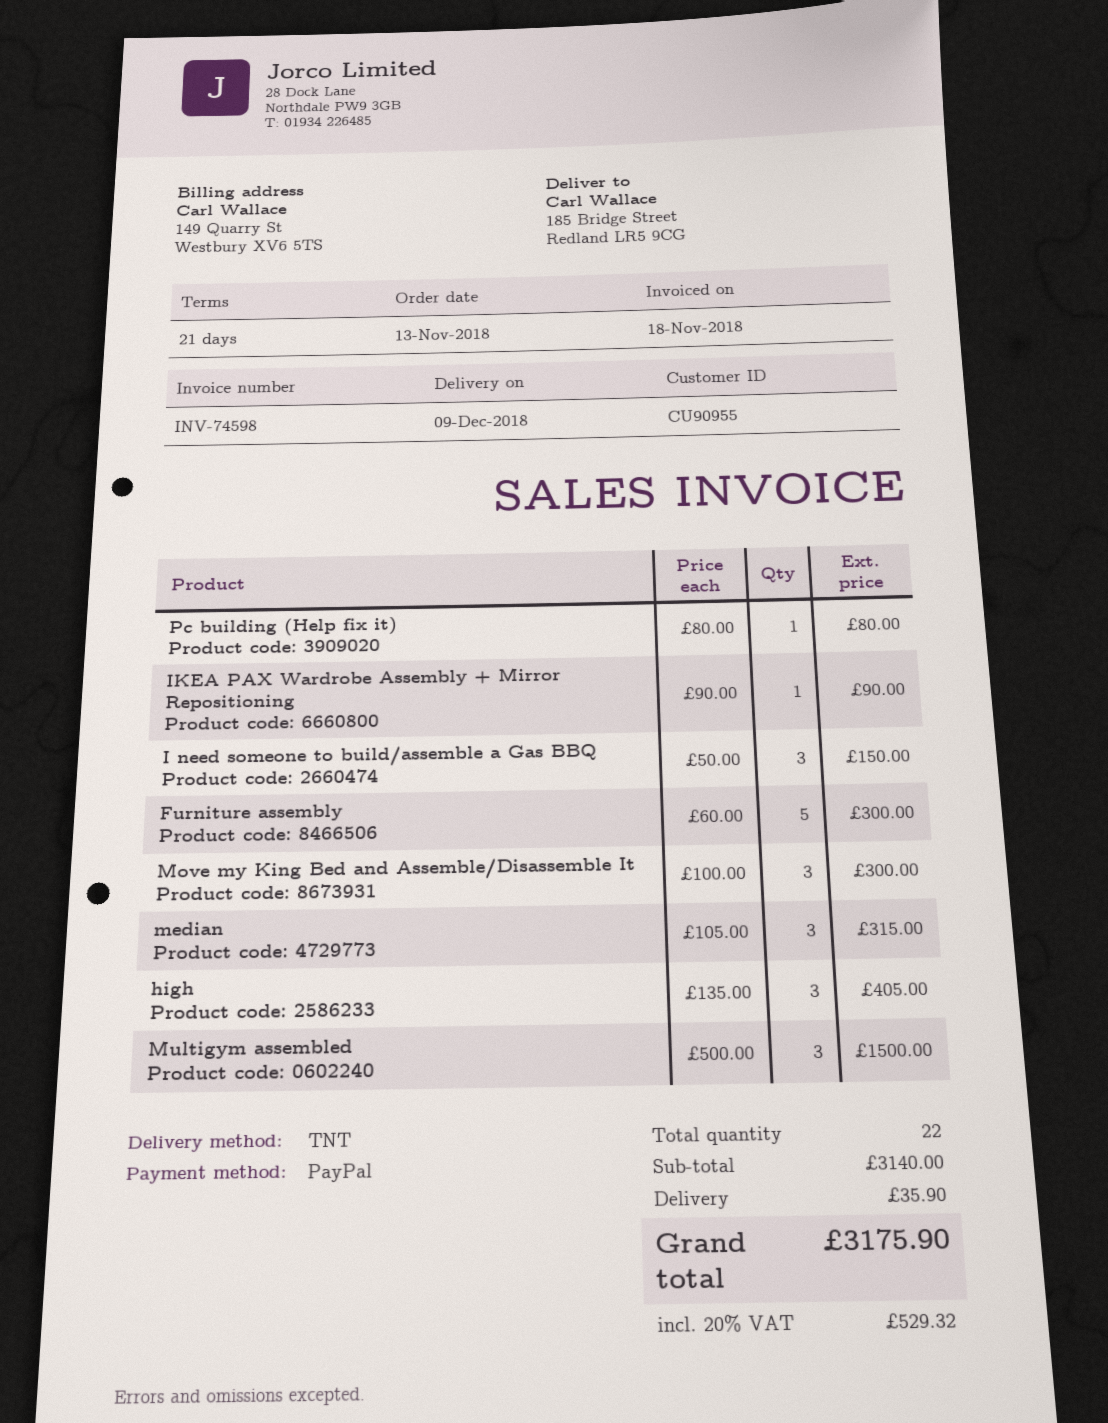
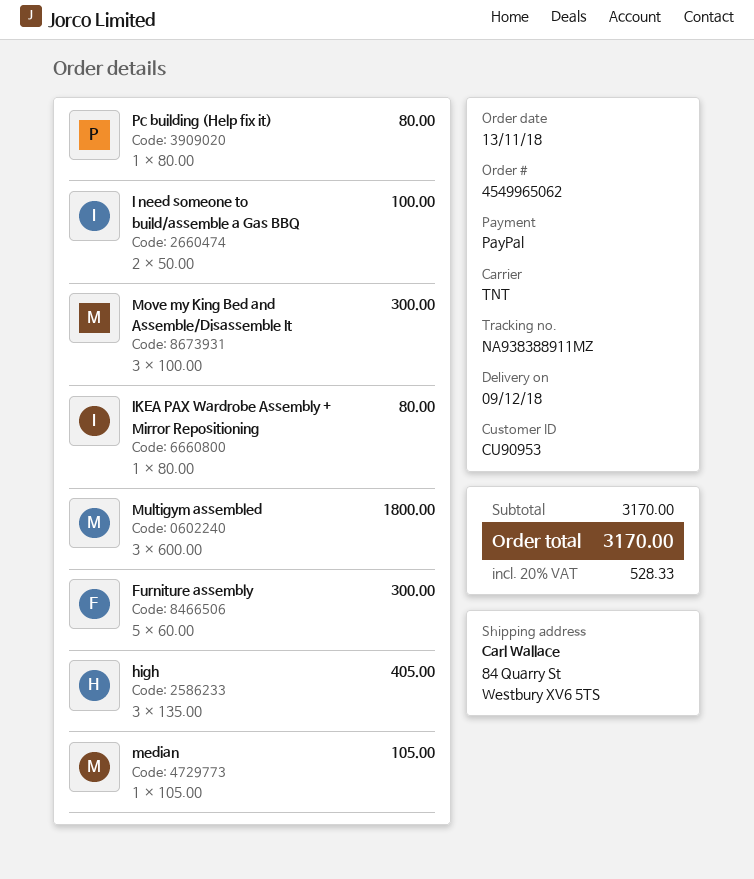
customer number: CU90955 -> CU90953
ship to: 185 Bridge Street, Redland LR5 9CG -> 84 Quarry St, Westbury XV6 5TS
IKEA PAX Wardrobe Assembly + Mirror Repositioning: 1 x 90.00 = 90.00 -> 1 x 80.00 = 80.00
I need someone to build/assemble a Gas BBQ: 3 x 50.00 = 150.00 -> 2 x 50.00 = 100.00
median: 3 x 105.00 = 315.00 -> 1 x 105.00 = 105.00
Multigym assembled: 3 x 500.00 = 1500.00 -> 3 x 600.00 = 1800.00
subtotal: 3140.00 -> 3170.00
shipping: 35.90 -> none
tax: 20% = 529.32 -> 20% = 528.33
total: 3175.90 -> 3170.00

